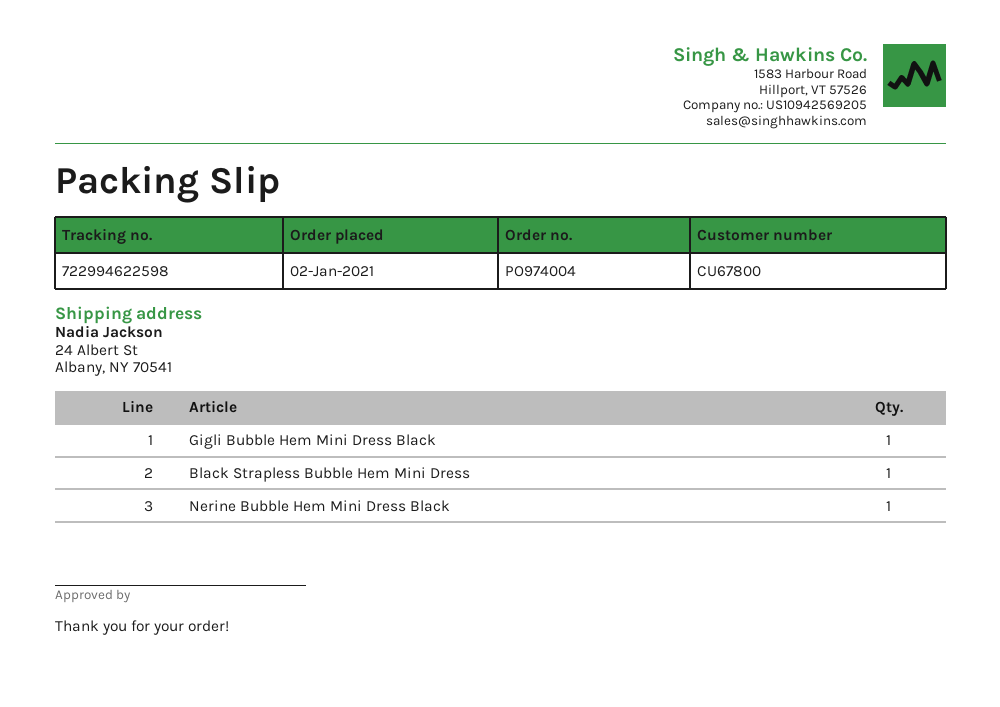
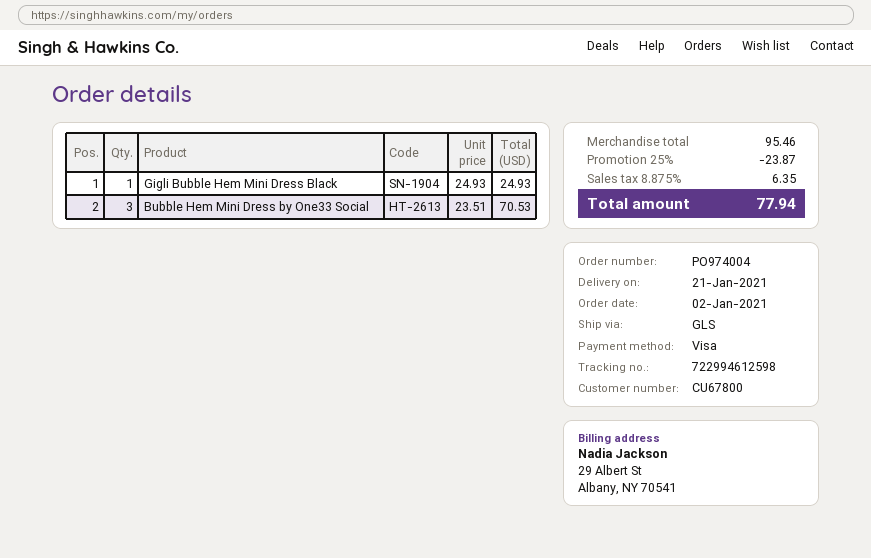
tracking number: 722994622598 -> 722994612598
Black Strapless Bubble Hem Mini Dress: 1 -> none
Nerine Bubble Hem Mini Dress Black: 1 -> none
Bubble Hem Mini Dress by One33 Social: none -> 3

